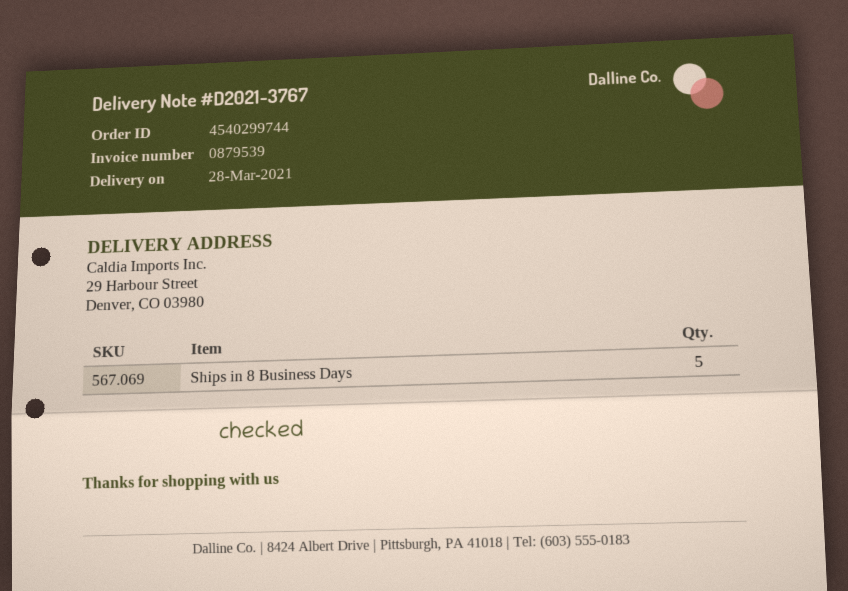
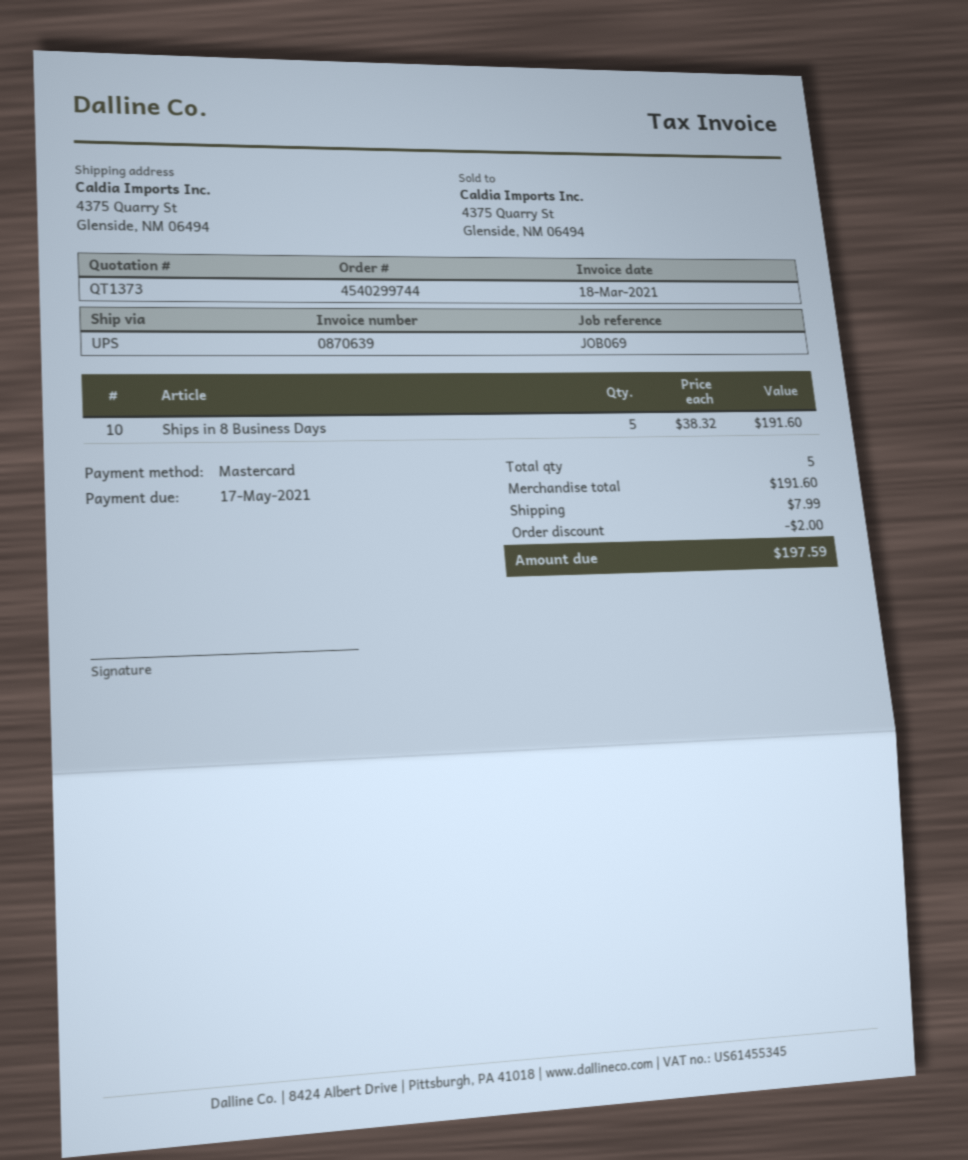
invoice number: 0879539 -> 0870639
ship to: 29 Harbour Street, Denver, CO 03980 -> 4375 Quarry St, Glenside, NM 06494

